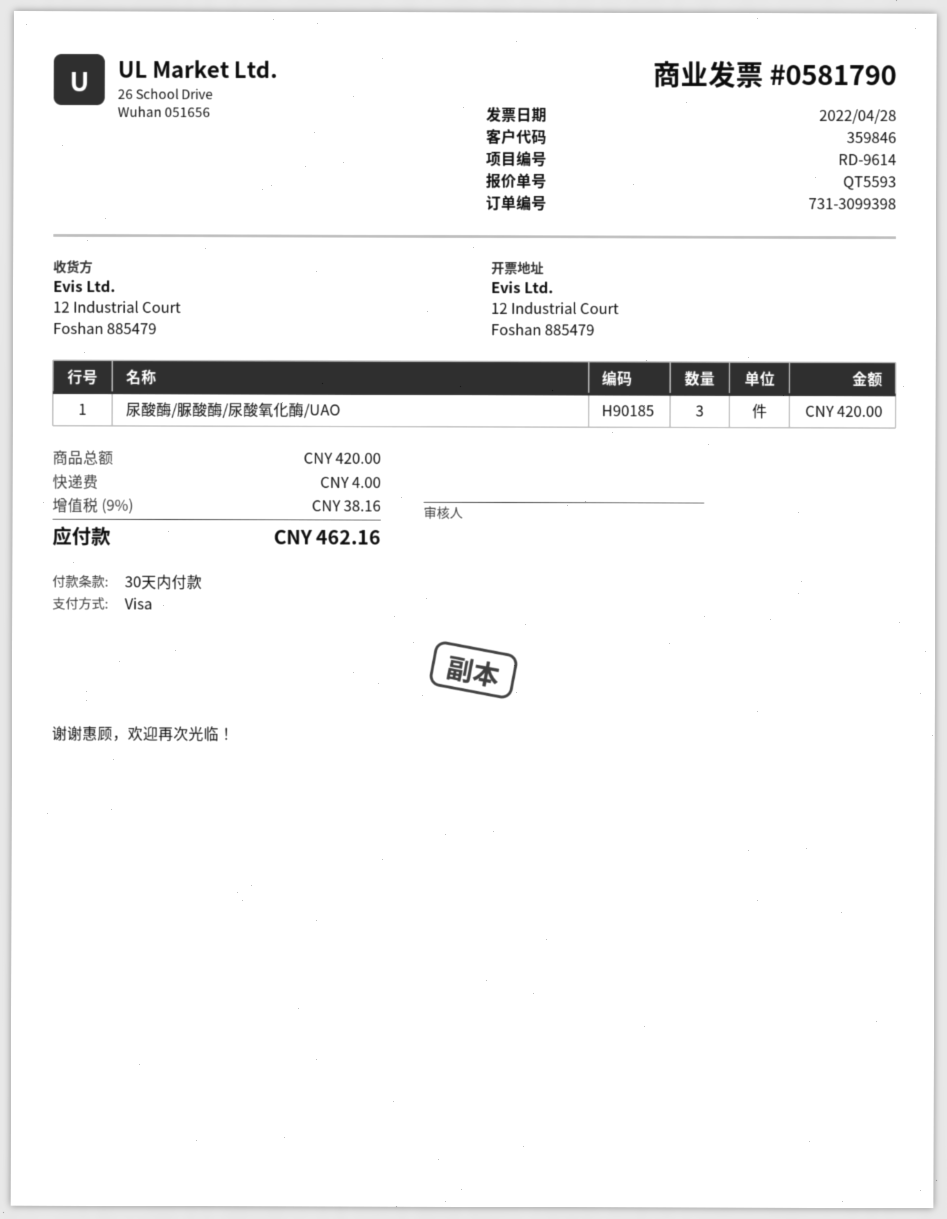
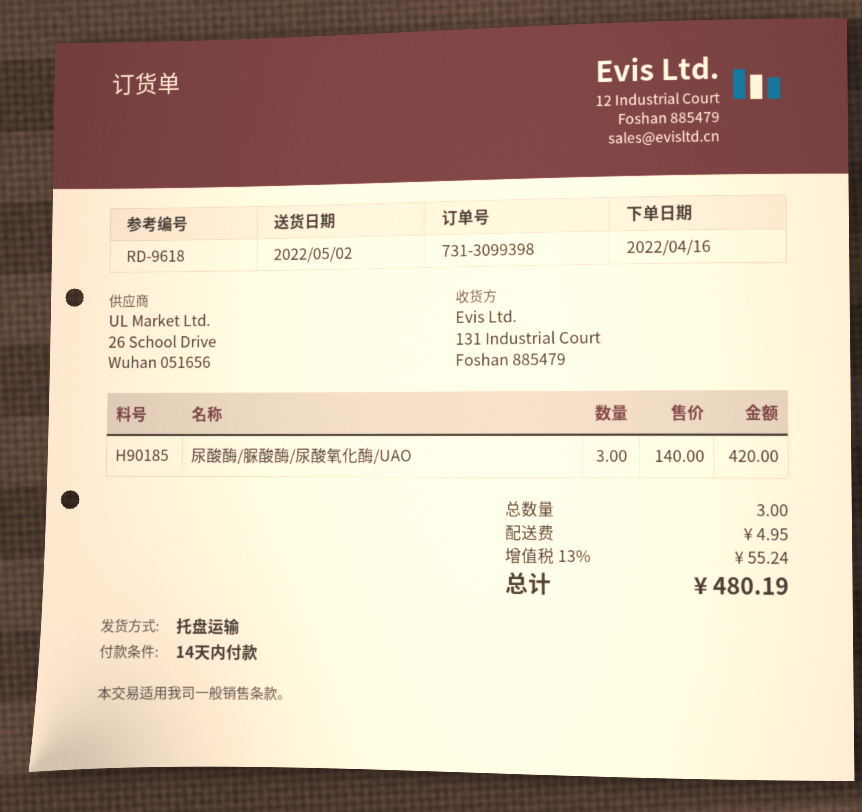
payment terms: 30 days -> 14 days
reference: RD-9614 -> RD-9618
ship to: 12 Industrial Court, Foshan 885479 -> 131 Industrial Court, Foshan 885479
shipping: 4.00 -> 4.95
tax: 9% = 38.16 -> 13% = 55.24
total: 462.16 -> 480.19

